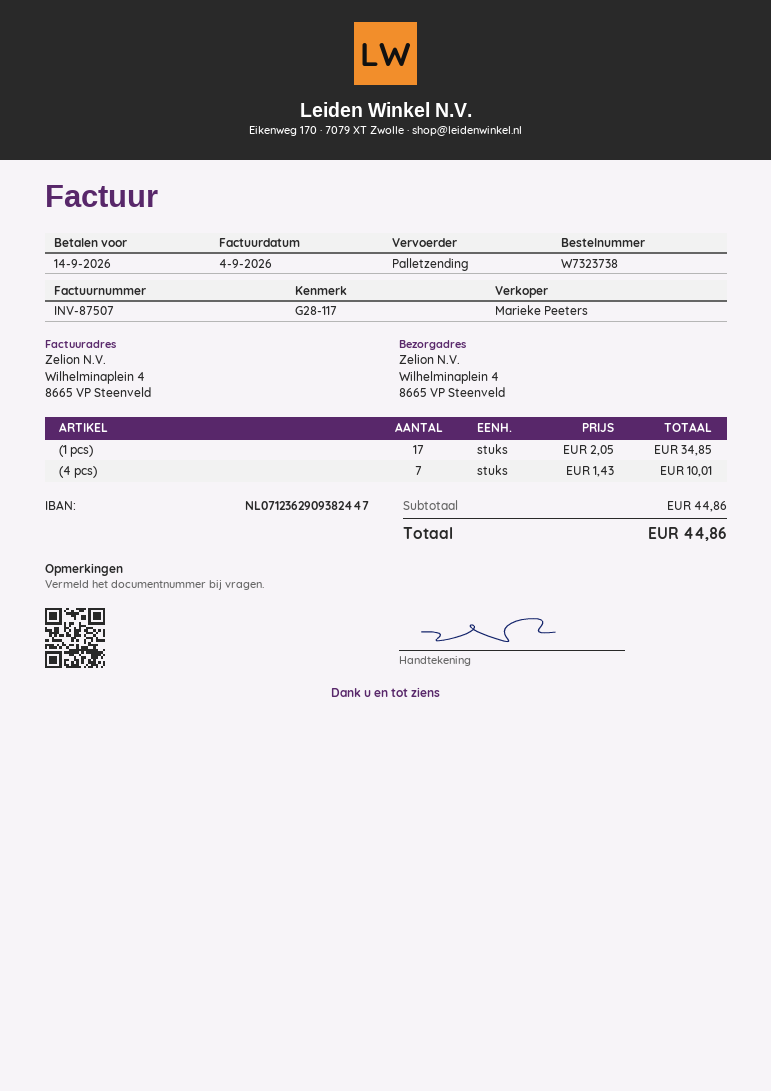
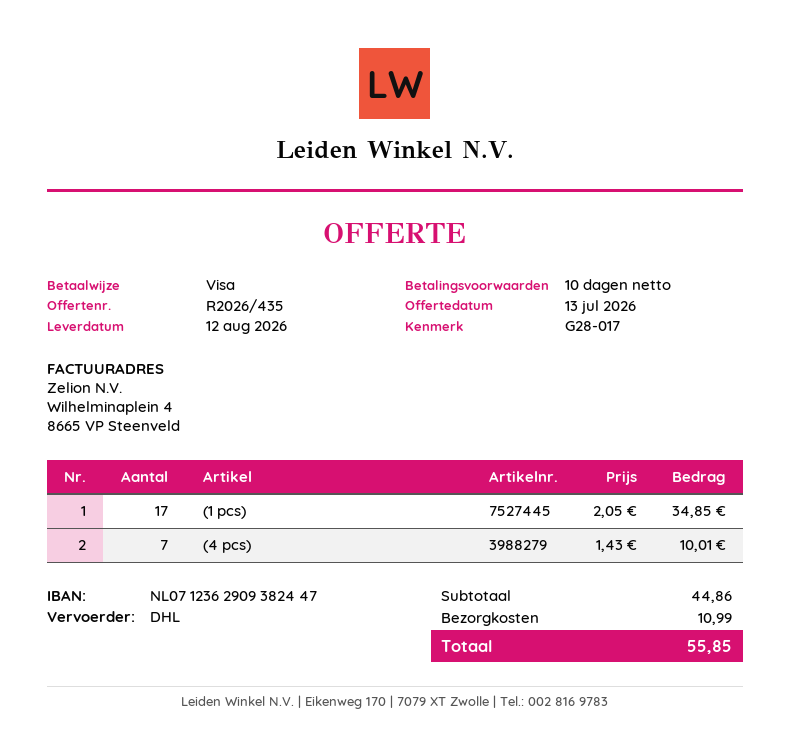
reference: G28-117 -> G28-017
shipping method: pallet freight -> DHL
shipping: none -> 10.99
total: 44.86 -> 55.85

